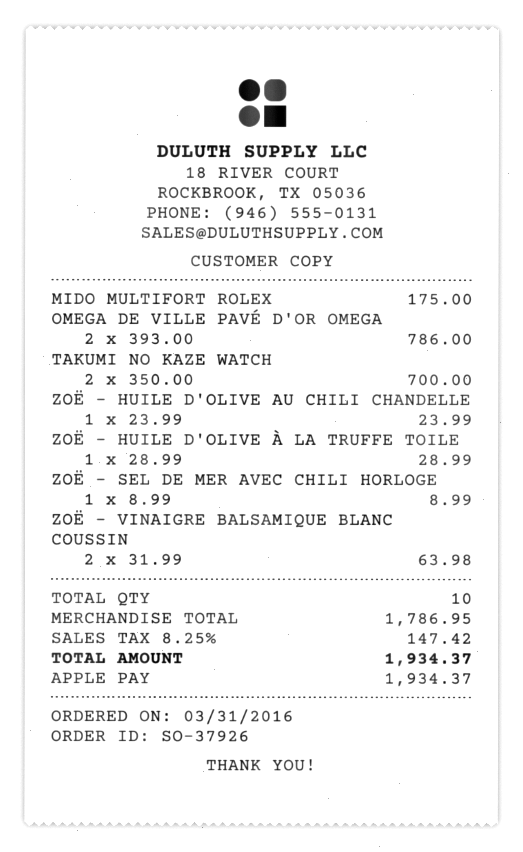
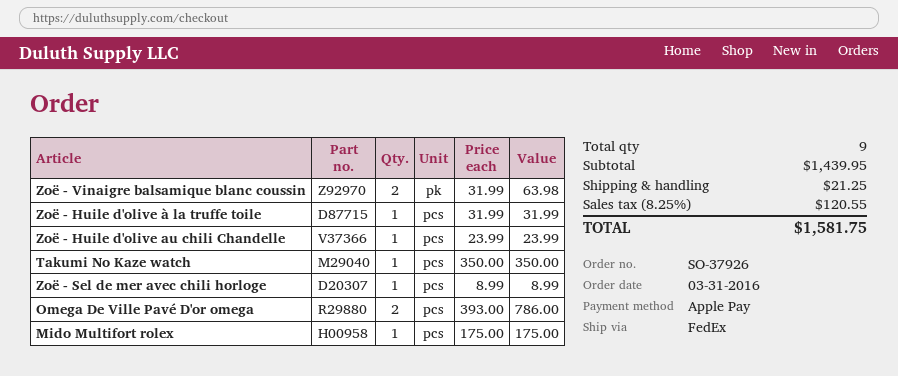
TAKUMI NO KAZE WATCH: 2 x 350.00 = 700.00 -> 1 x 350.00 = 350.00
ZOË - HUILE D'OLIVE À LA TRUFFE TOILE: 1 x 28.99 = 28.99 -> 1 x 31.99 = 31.99
total quantity: 10 -> 9
subtotal: 1786.95 -> 1439.95
shipping: none -> 21.25
tax: 8.25% = 147.42 -> 8.25% = 120.55
total: 1934.37 -> 1581.75

